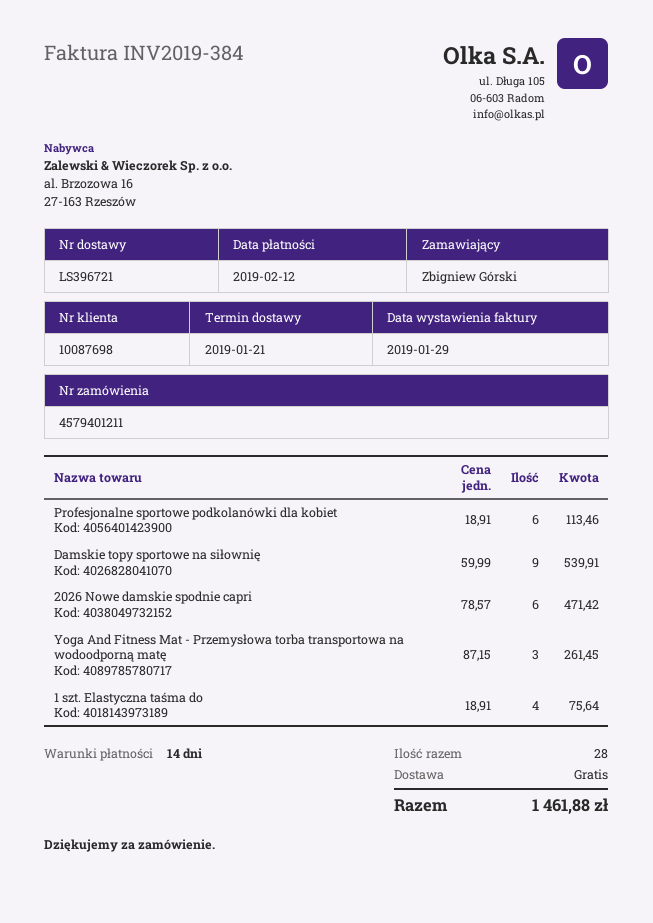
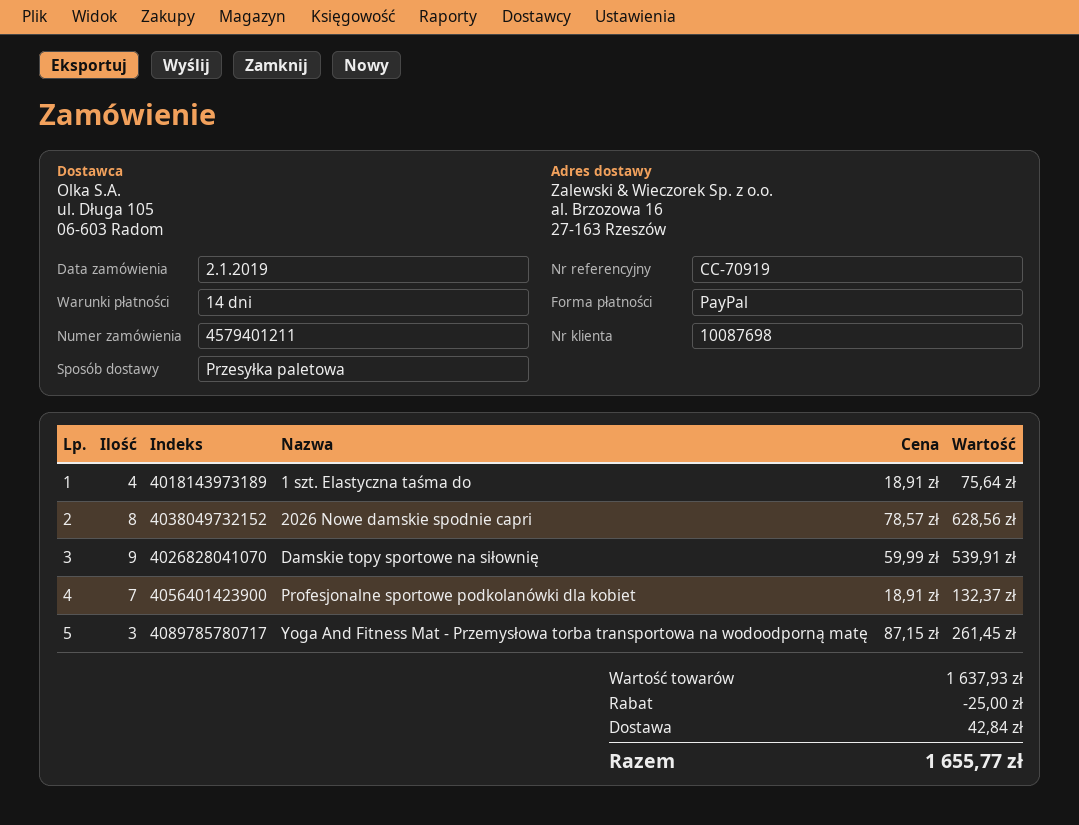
Profesjonalne sportowe podkolanówki dla kobiet: 6 x 18.91 = 113.46 -> 7 x 18.91 = 132.37
2026 Nowe damskie spodnie capri: 6 x 78.57 = 471.42 -> 8 x 78.57 = 628.56
discount: none -> 25.00
shipping: 0.00 -> 42.84
total: 1461.88 -> 1655.77

